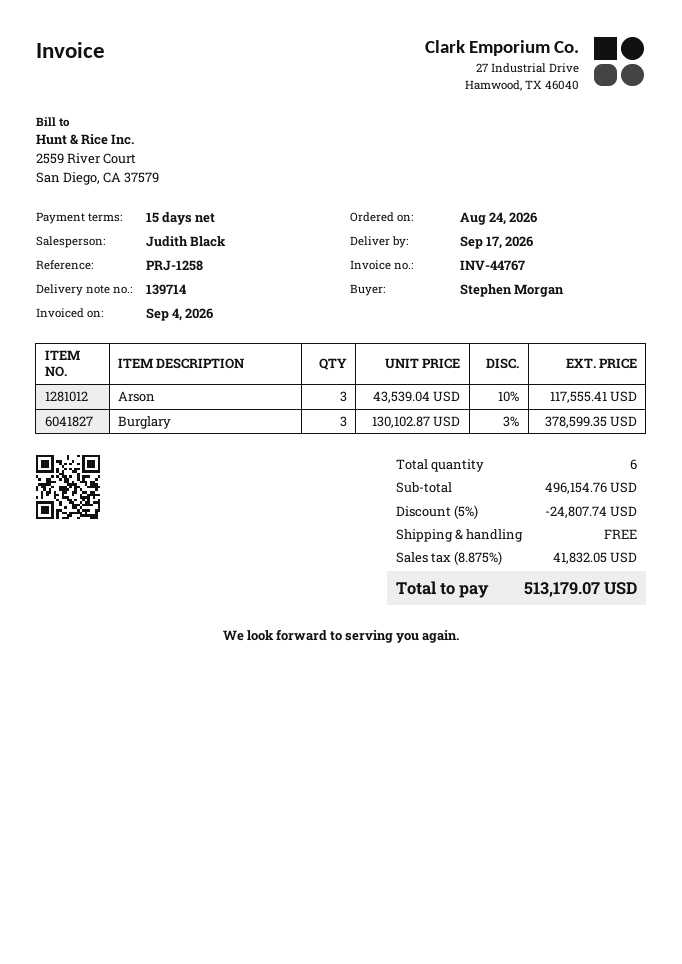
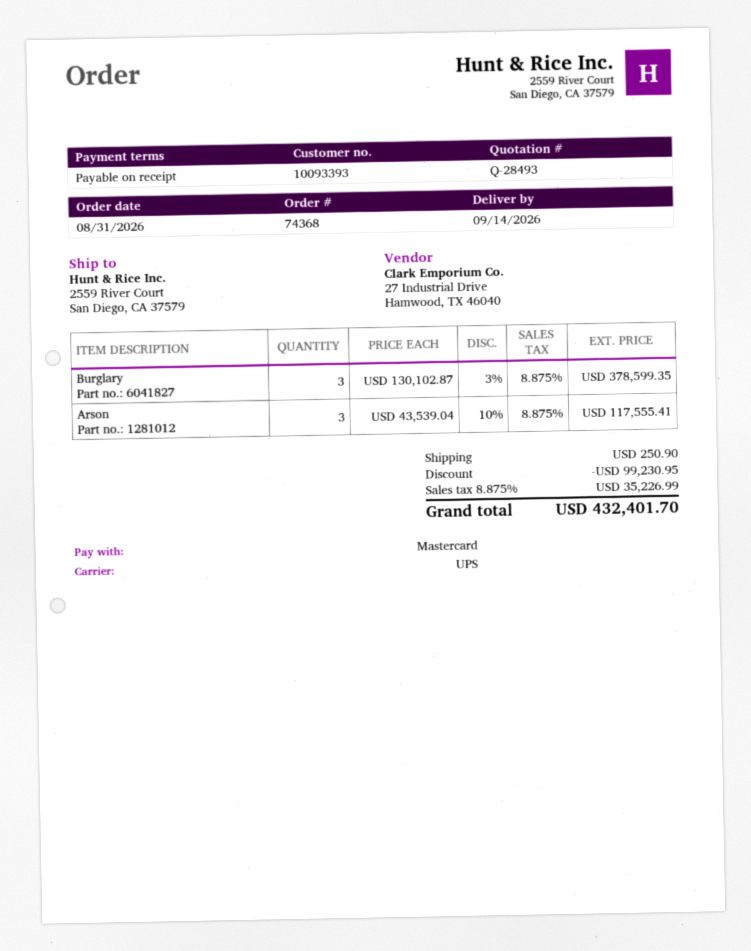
order date: 2026-08-24 -> 2026-08-31
delivery date: 2026-09-17 -> 2026-09-14
payment terms: 15 days -> on receipt
discount: 24807.74 -> 99230.95
shipping: 0.00 -> 250.90
tax: 8.875% = 41832.05 -> 8.875% = 35226.99
total: 513179.07 -> 432401.70

